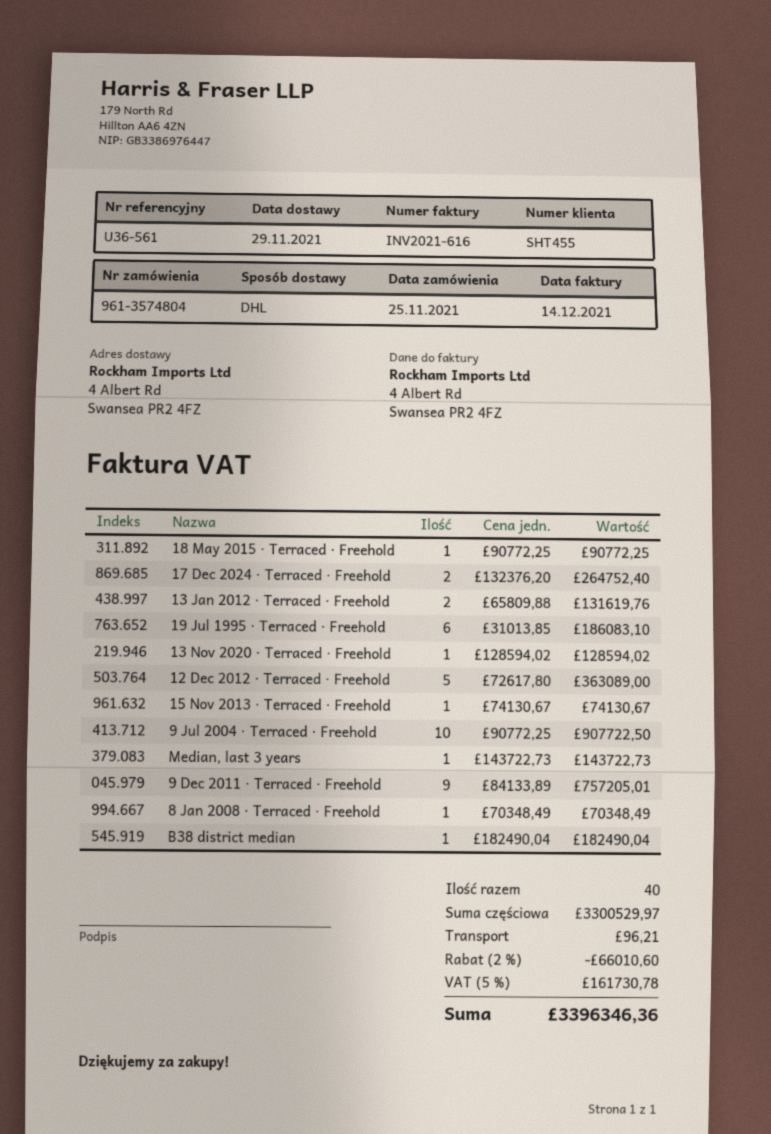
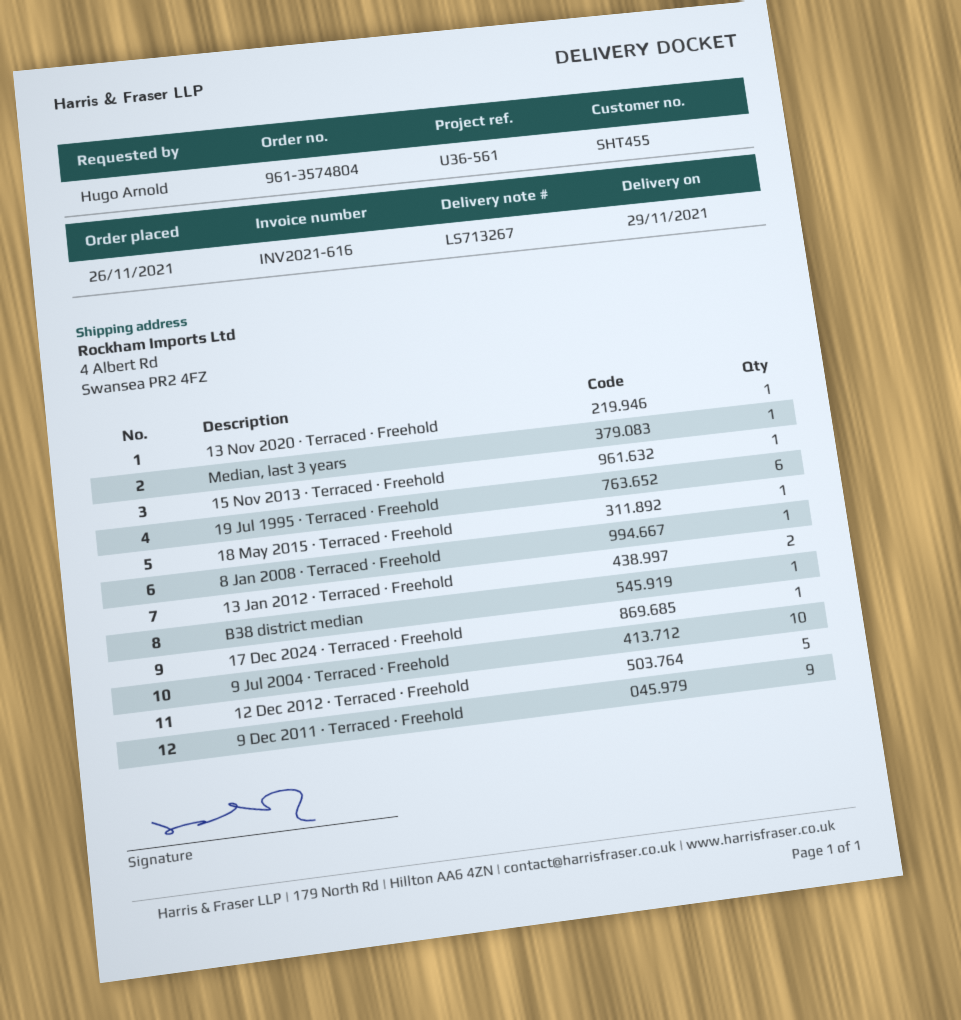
order date: 2021-11-25 -> 2021-11-26
17 Dec 2024 · Terraced · Freehold: 2 -> 1

